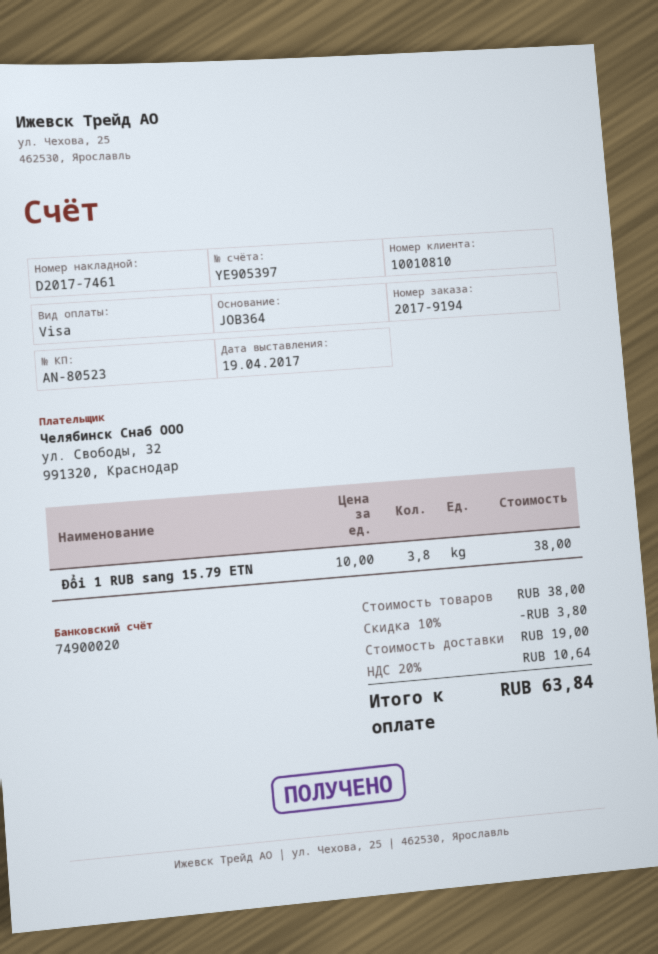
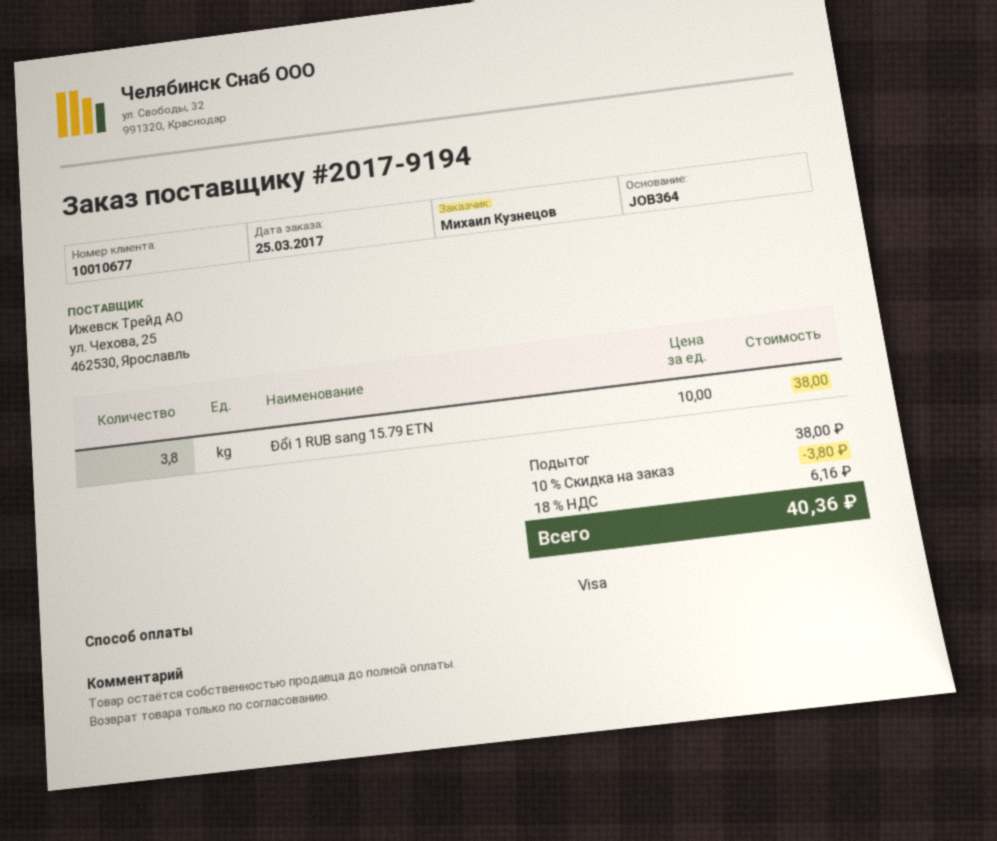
customer number: 10010810 -> 10010677
shipping: 19.00 -> none
tax: 20% = 10.64 -> 18% = 6.16
total: 63.84 -> 40.36

